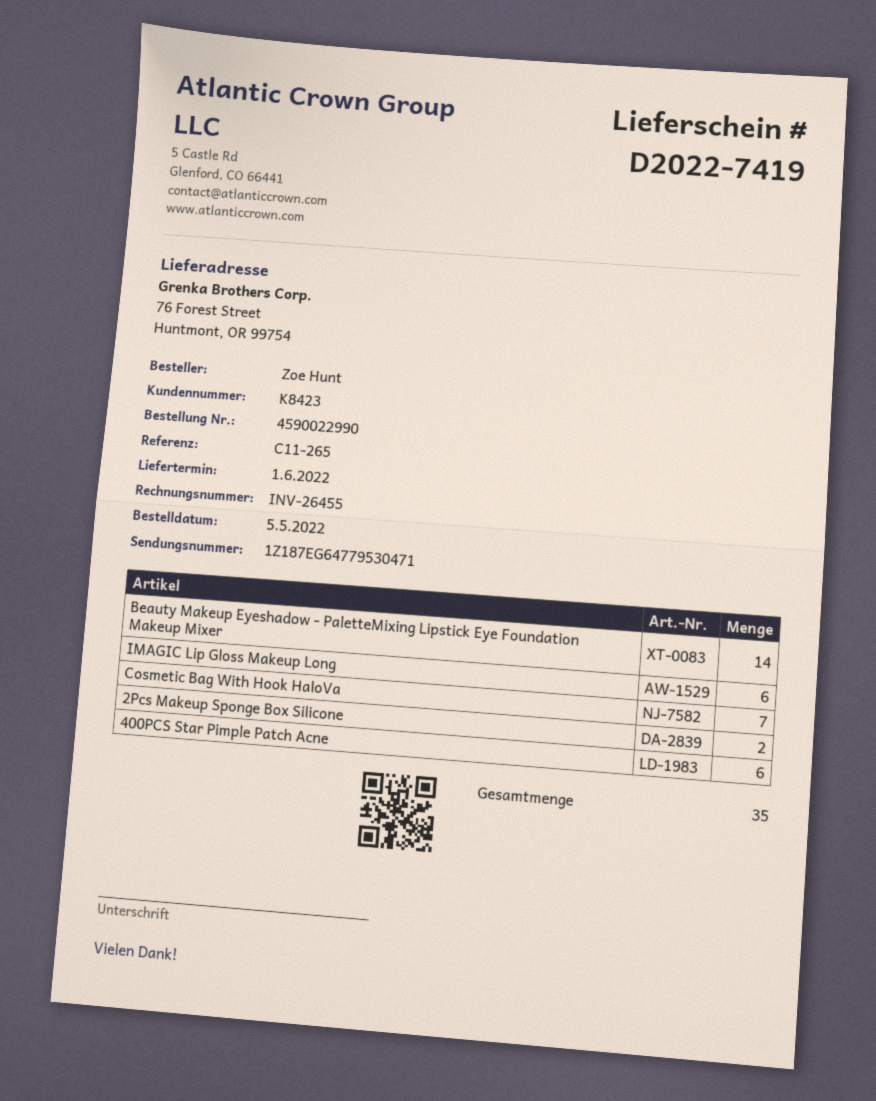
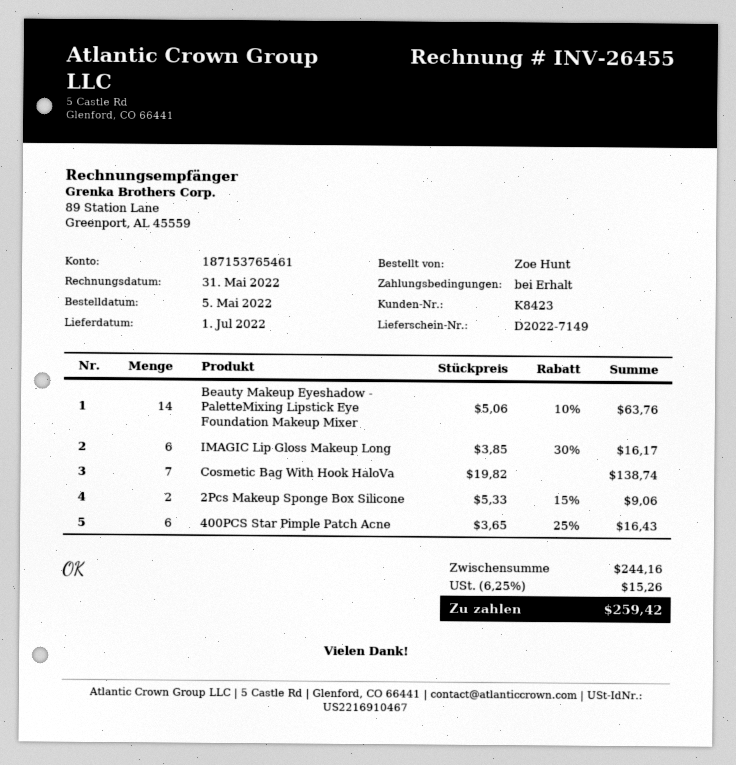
delivery note number: D2022-7419 -> D2022-7149
delivery date: 2022-06-01 -> 2022-07-01

